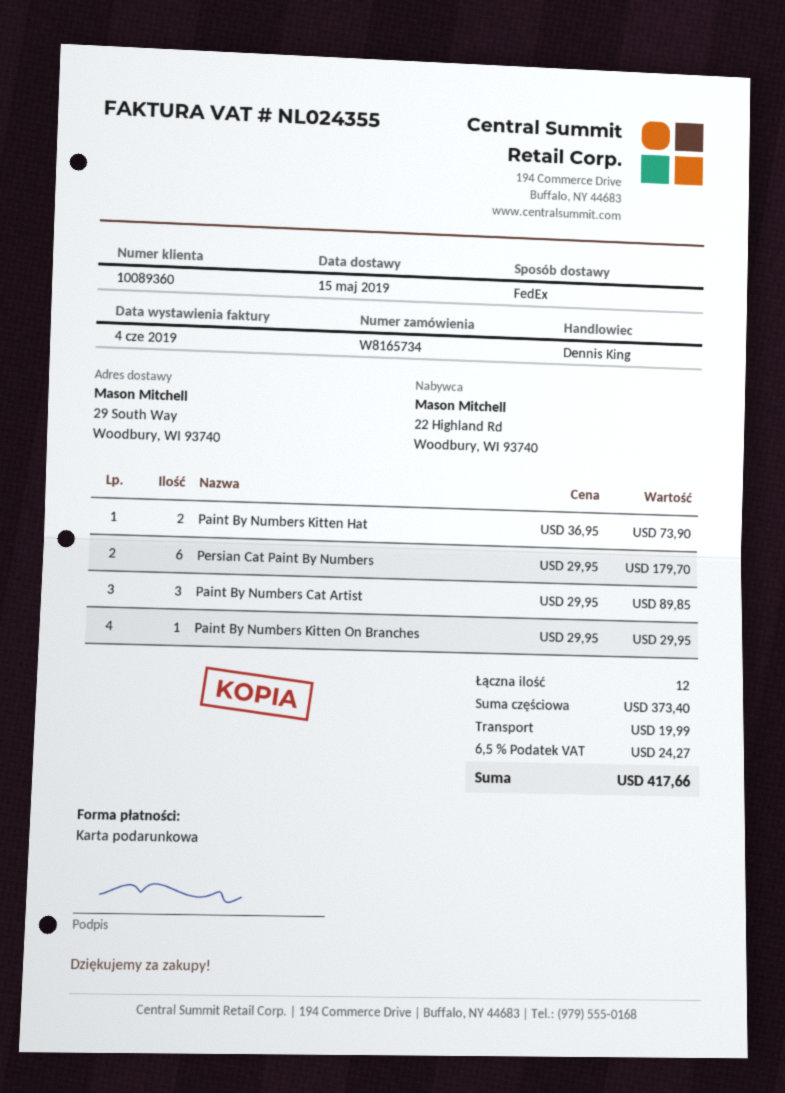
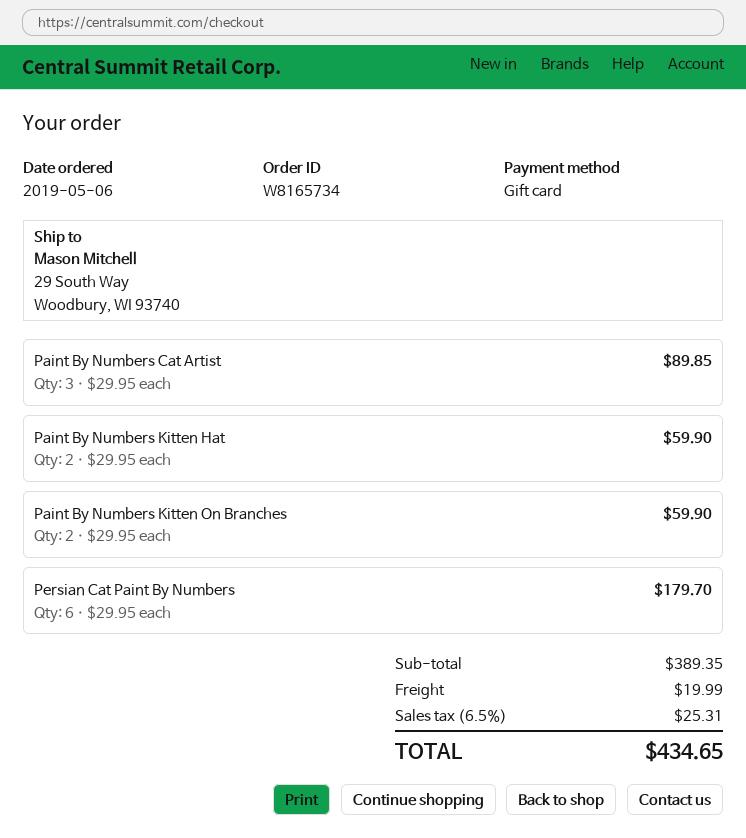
Paint By Numbers Kitten Hat: 2 x 36.95 = 73.90 -> 2 x 29.95 = 59.90
Paint By Numbers Kitten On Branches: 1 x 29.95 = 29.95 -> 2 x 29.95 = 59.90
subtotal: 373.40 -> 389.35
tax: 6.5% = 24.27 -> 6.5% = 25.31
total: 417.66 -> 434.65

